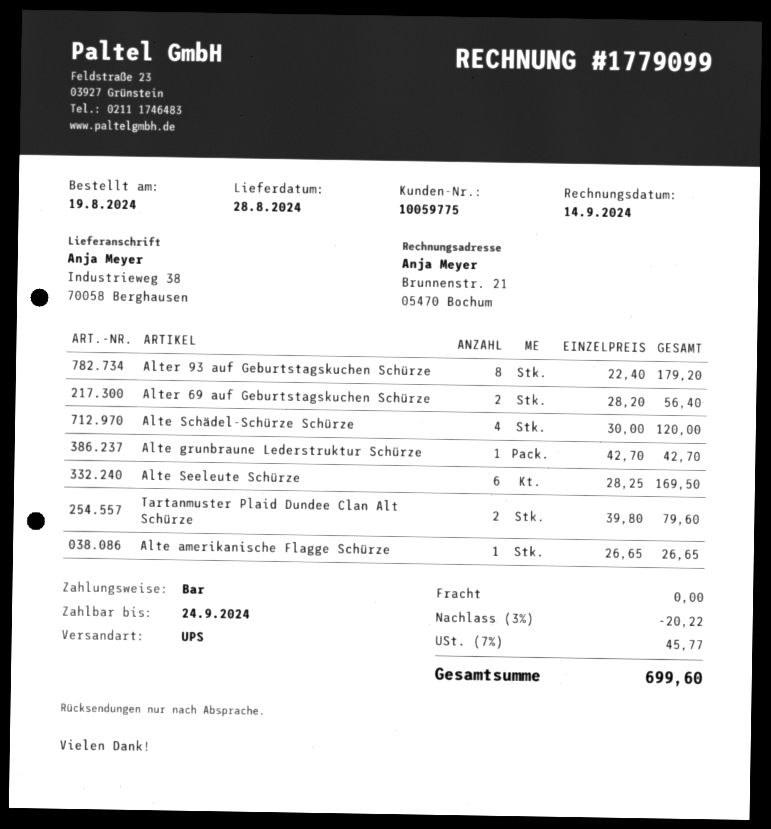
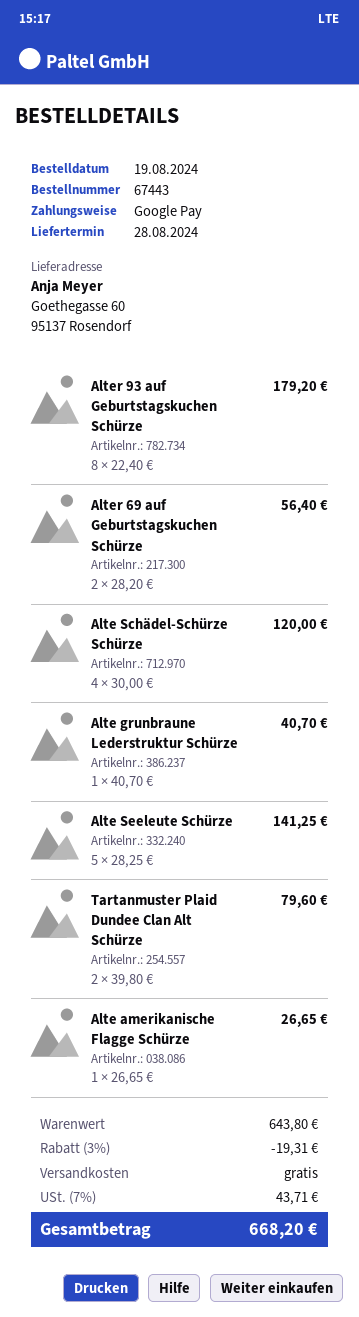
payment method: cash -> Google Pay
ship to: Industrieweg 38, 70058 Berghausen -> Goethegasse 60, 95137 Rosendorf
Alte grunbraune Lederstruktur Schürze: 1 x 42.70 = 42.70 -> 1 x 40.70 = 40.70
Alte Seeleute Schürze: 6 x 28.25 = 169.50 -> 5 x 28.25 = 141.25
discount: 3% = 20.22 -> 3% = 19.31
tax: 7% = 45.77 -> 7% = 43.71
total: 699.60 -> 668.20

